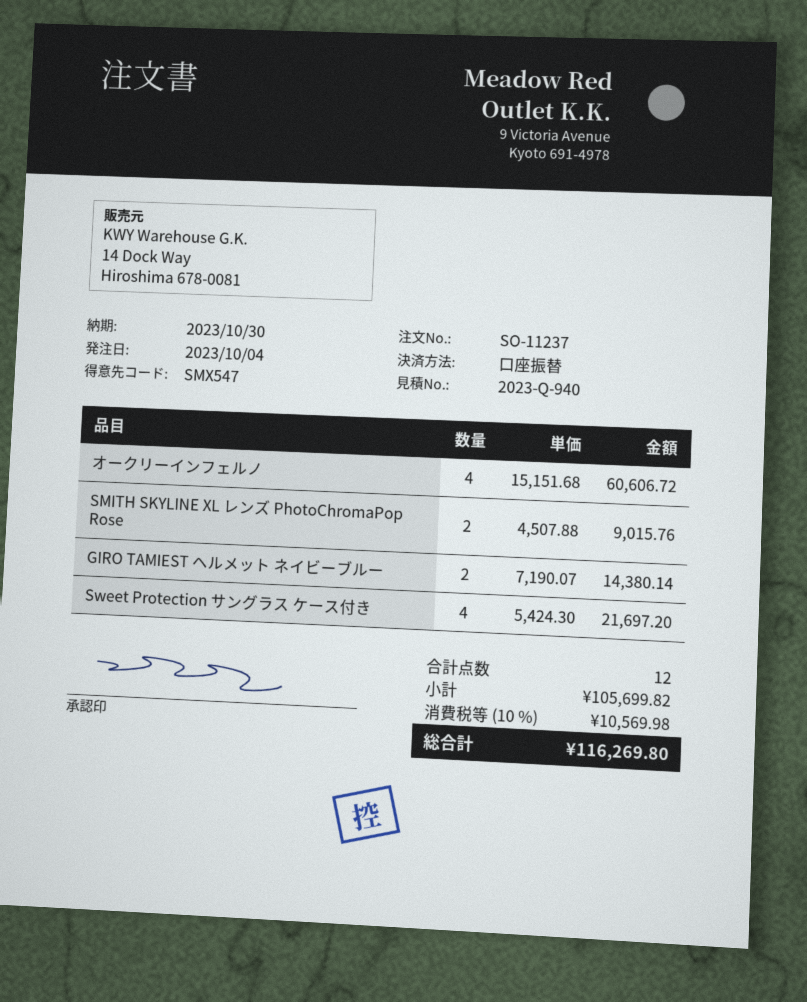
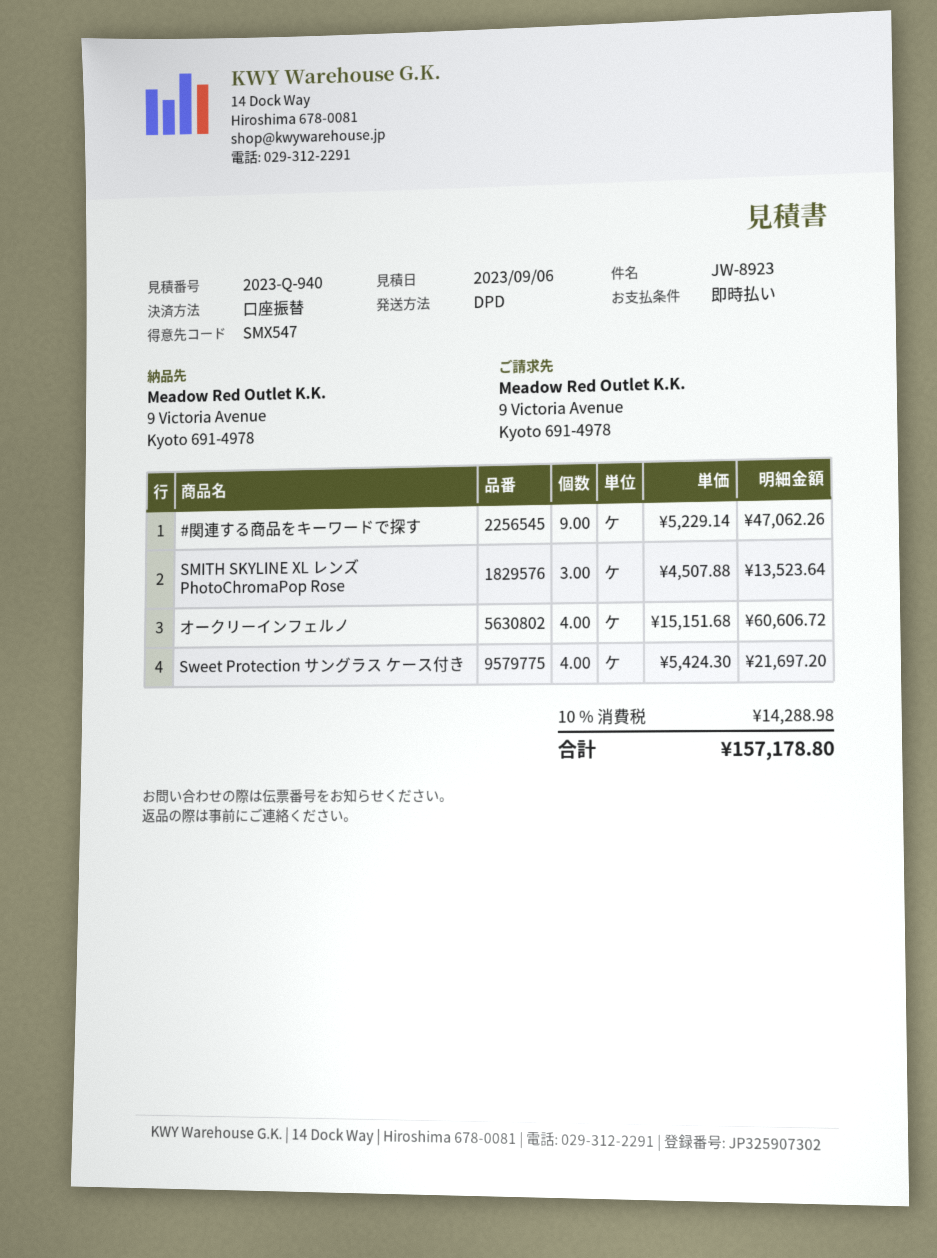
SMITH SKYLINE XL レンズ PhotoChromaPop Rose: 2 x 4507.88 = 9015.76 -> 3 x 4507.88 = 13523.64
GIRO TAMIEST ヘルメット ネイビーブルー: 2 x 7190.07 = 14380.14 -> none
#関連する商品をキーワードで探す: none -> 9 x 5229.14 = 47062.26
tax: 10% = 10569.98 -> 10% = 14288.98
total: 116269.80 -> 157178.80

